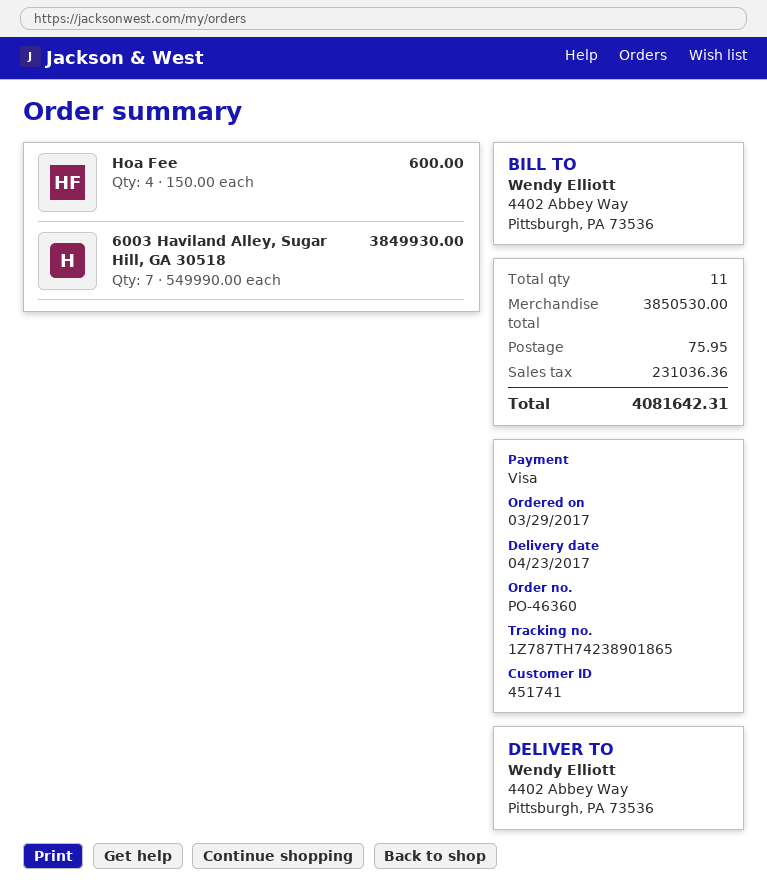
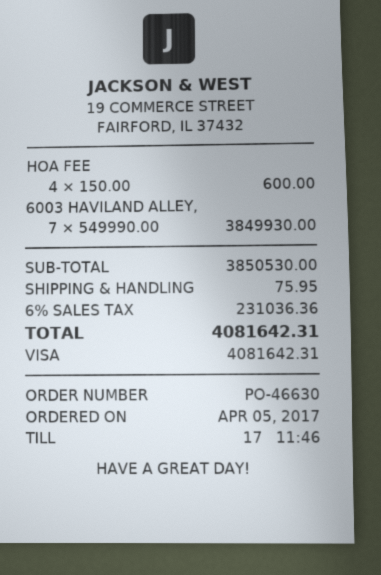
order number: PO-46360 -> PO-46630
order date: 2017-03-29 -> 2017-04-05

